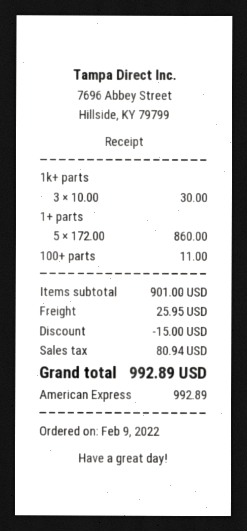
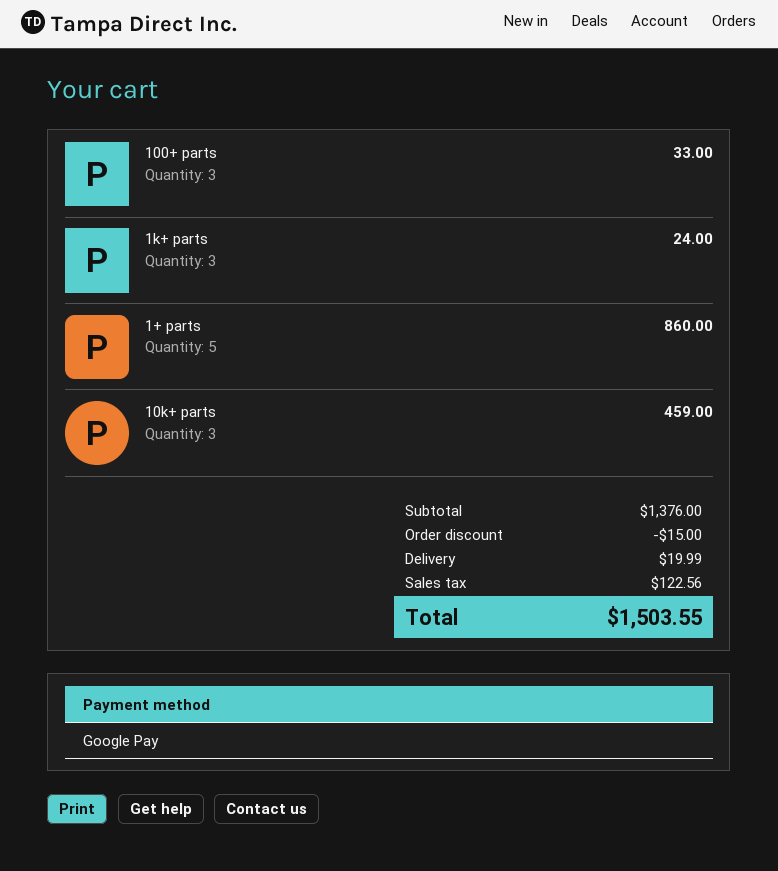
payment method: American Express -> Google Pay
1k+ parts: 3 for 30.00 -> 3 for 24.00
100+ parts: 1 for 11.00 -> 3 for 33.00
10k+ parts: none -> 3 for 459.00
subtotal: 901.00 -> 1376.00
shipping: 25.95 -> 19.99
tax: 80.94 -> 122.56
total: 992.89 -> 1503.55

